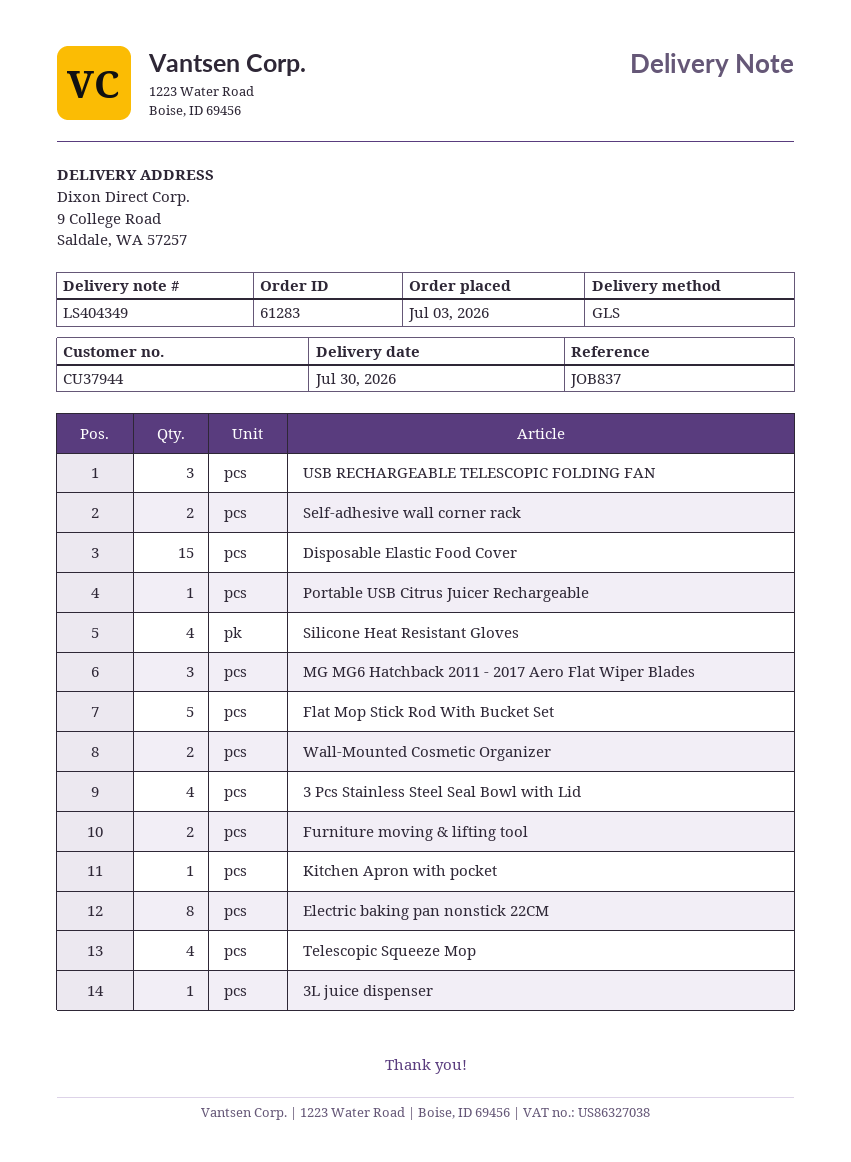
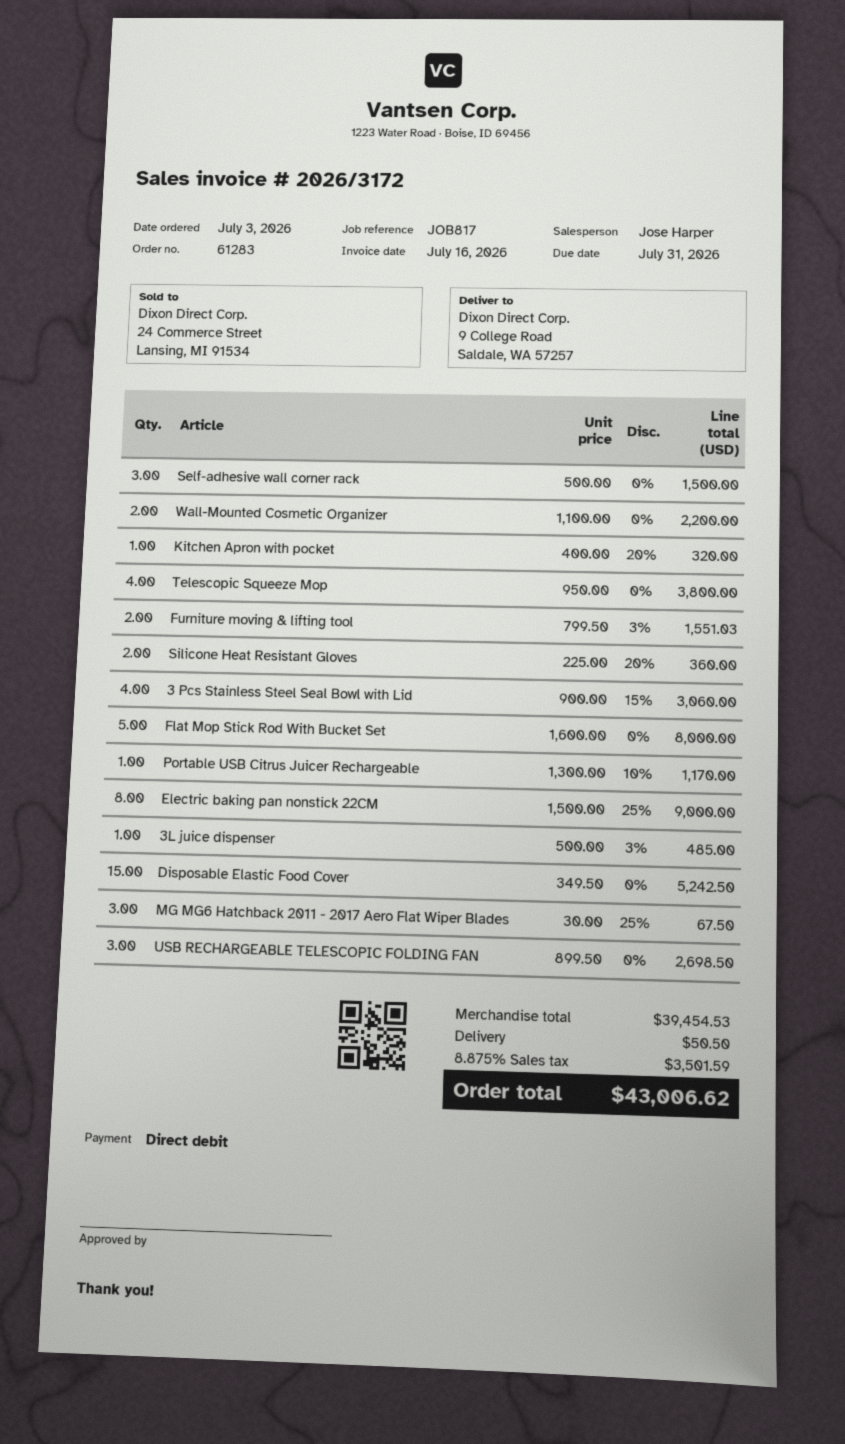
reference: JOB837 -> JOB817
Self-adhesive wall corner rack: 2 -> 3
Silicone Heat Resistant Gloves: 4 -> 2

